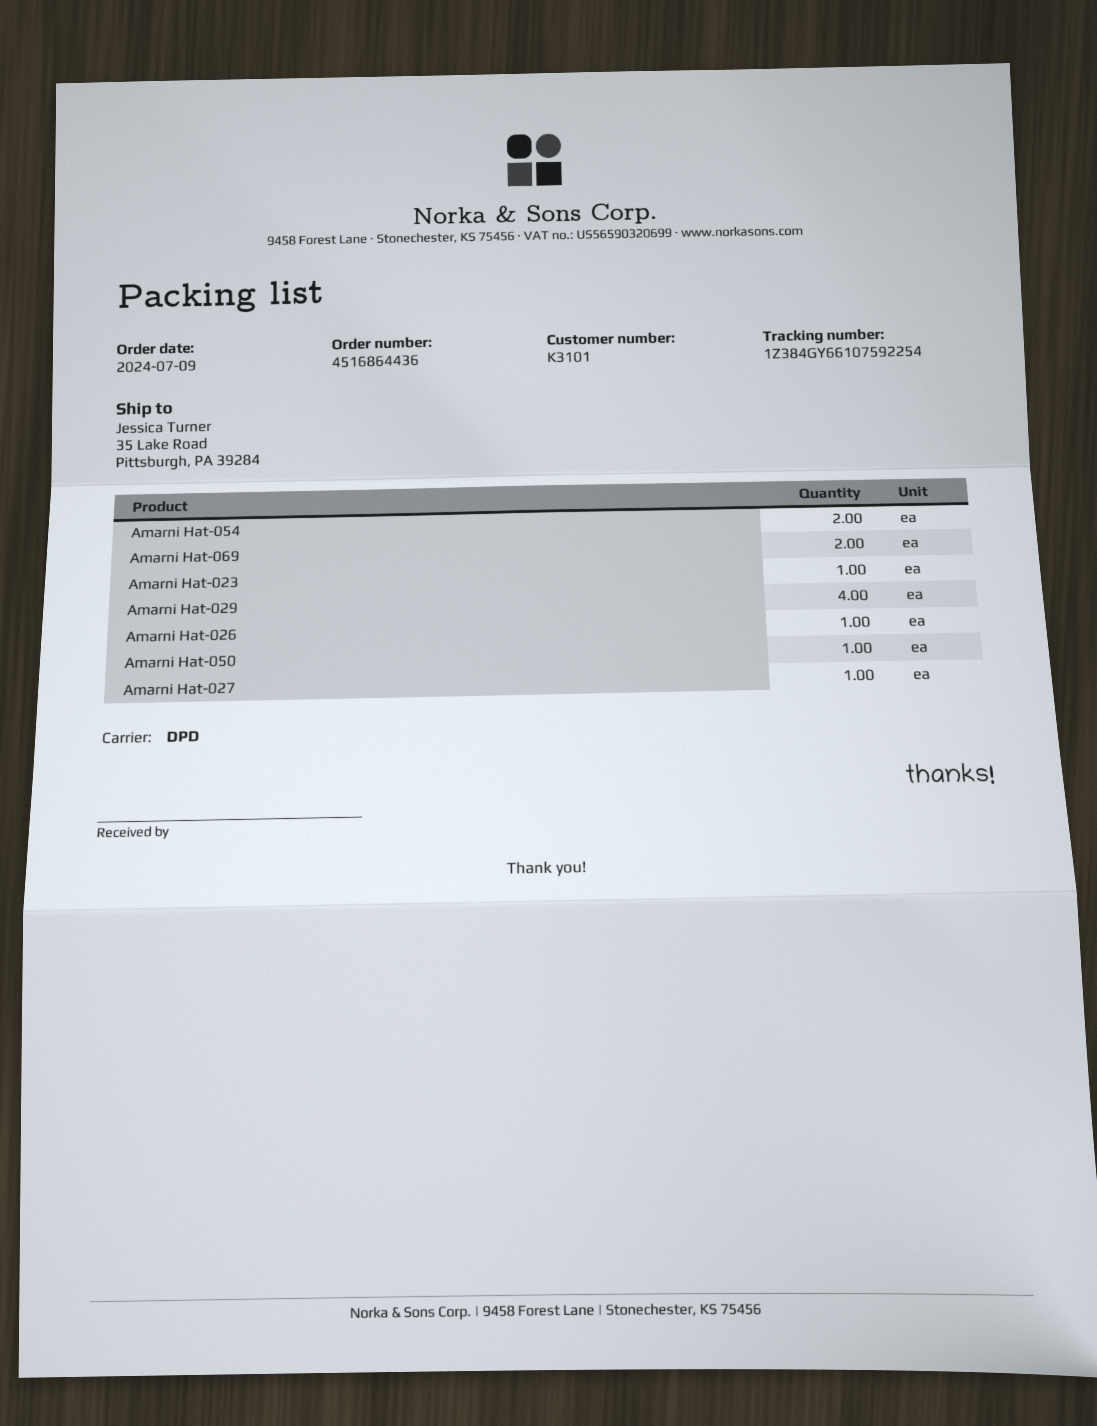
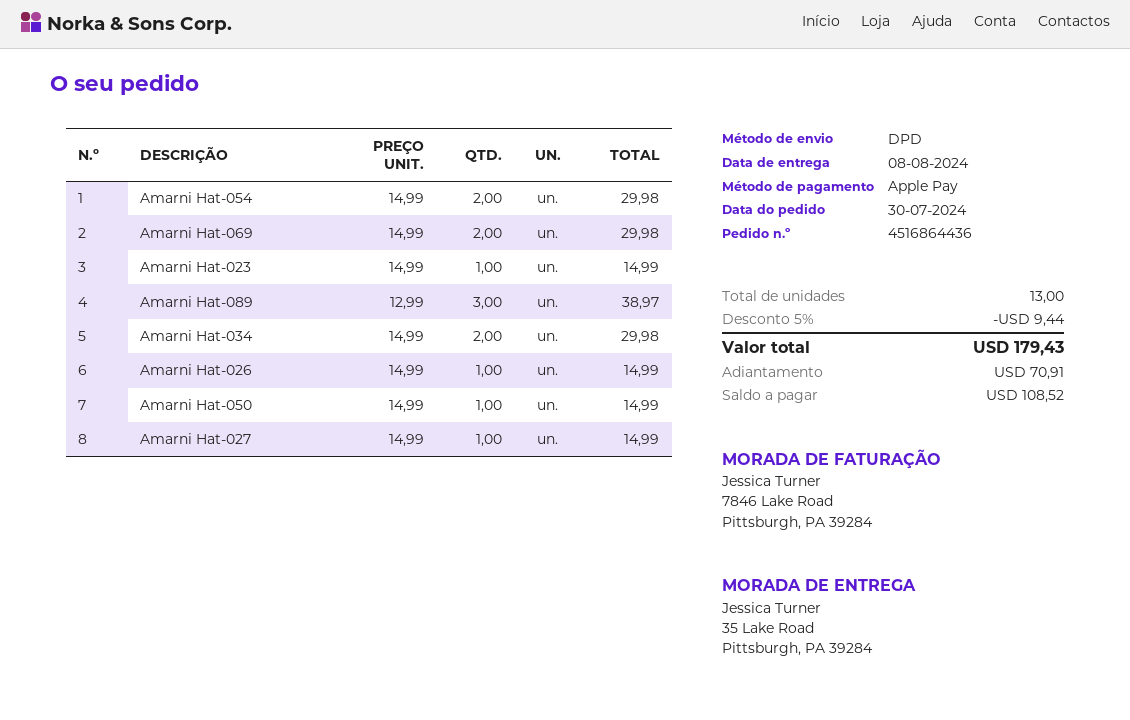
order date: 2024-07-09 -> 2024-07-30
Amarni Hat-029: 4 -> none
Amarni Hat-089: none -> 3
Amarni Hat-034: none -> 2

